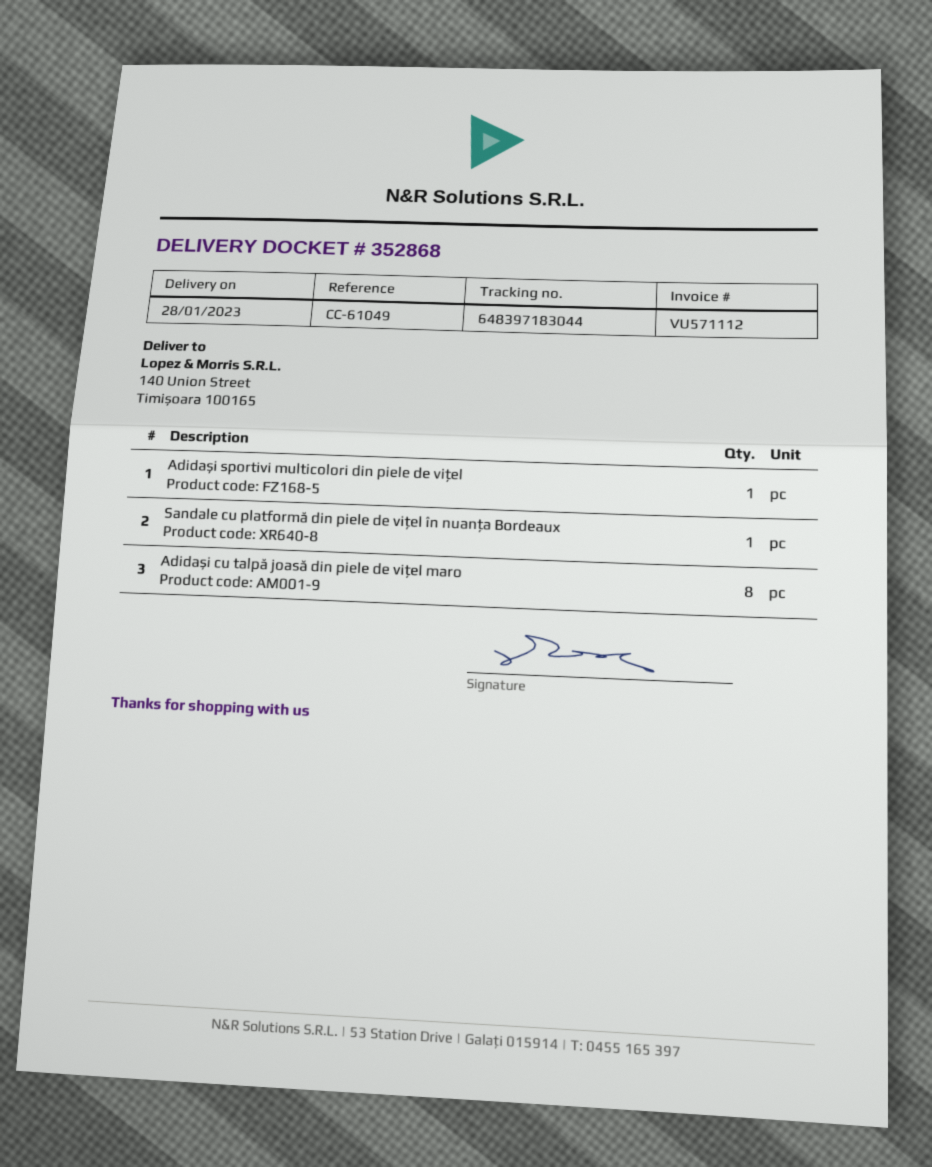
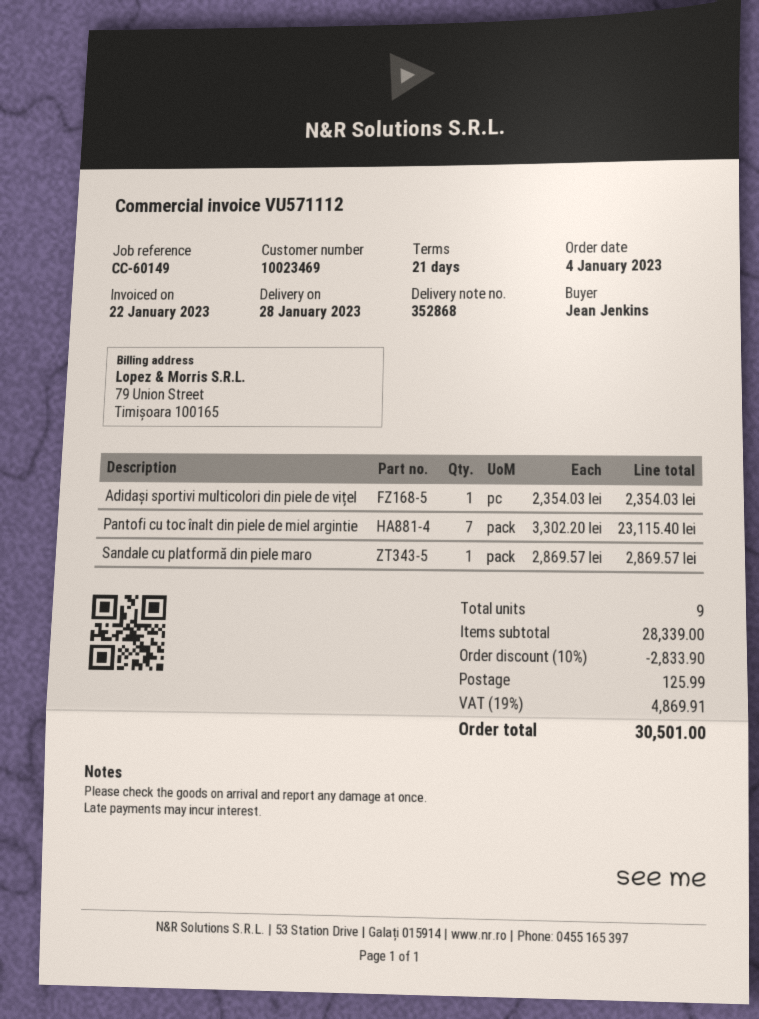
reference: CC-61049 -> CC-60149
Sandale cu platformă din piele de vițel în nuanța Bordeaux: 1 -> none
Adidași cu talpă joasă din piele de vițel maro: 8 -> none
Pantofi cu toc înalt din piele de miel argintie: none -> 7
Sandale cu platformă din piele maro: none -> 1

